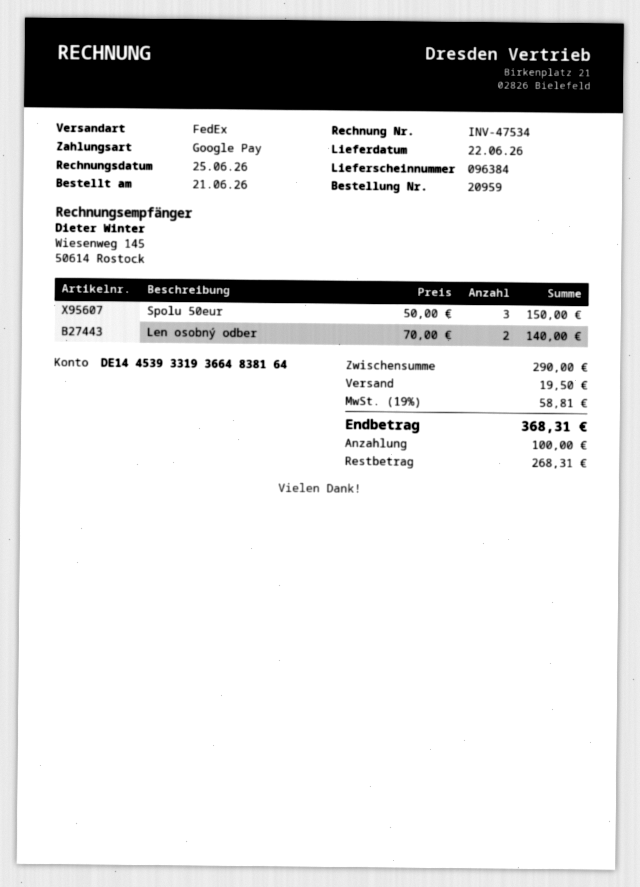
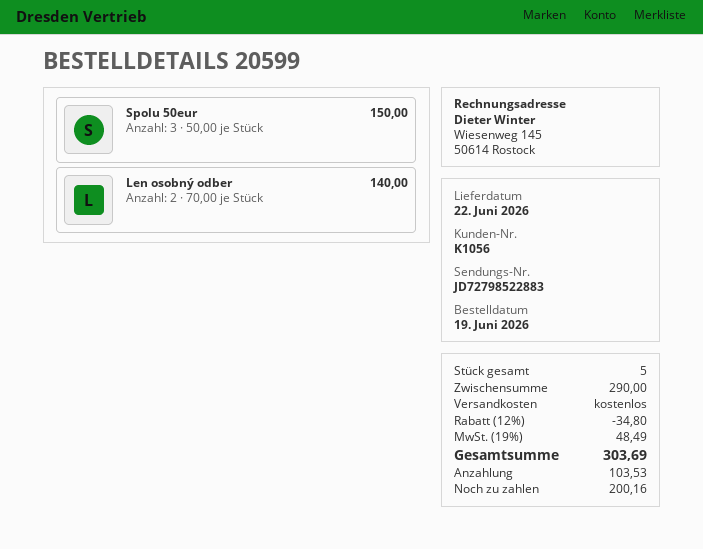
order number: 20959 -> 20599
order date: 2026-06-21 -> 2026-06-19
discount: none -> 12% = 34.80
shipping: 19.50 -> 0.00
tax: 19% = 58.81 -> 19% = 48.49
total: 368.31 -> 303.69
deposit: 100.00 -> 103.53
balance: 268.31 -> 200.16

